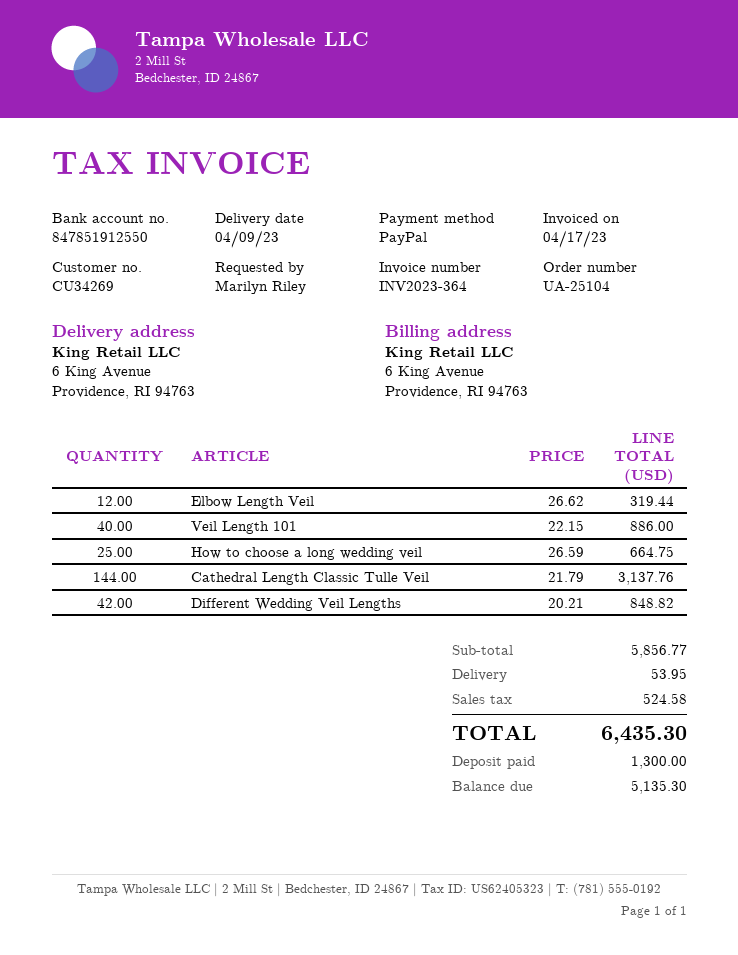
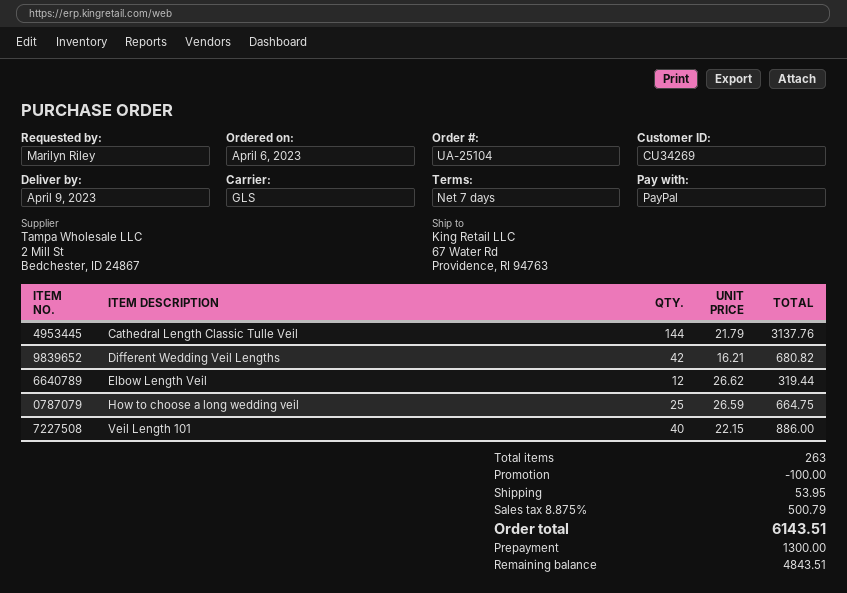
ship to: 6 King Avenue, Providence, RI 94763 -> 67 Water Rd, Providence, RI 94763
Different Wedding Veil Lengths: 42 x 20.21 = 848.82 -> 42 x 16.21 = 680.82
discount: none -> 100.00
tax: 524.58 -> 500.79
total: 6435.30 -> 6143.51
balance: 5135.30 -> 4843.51

